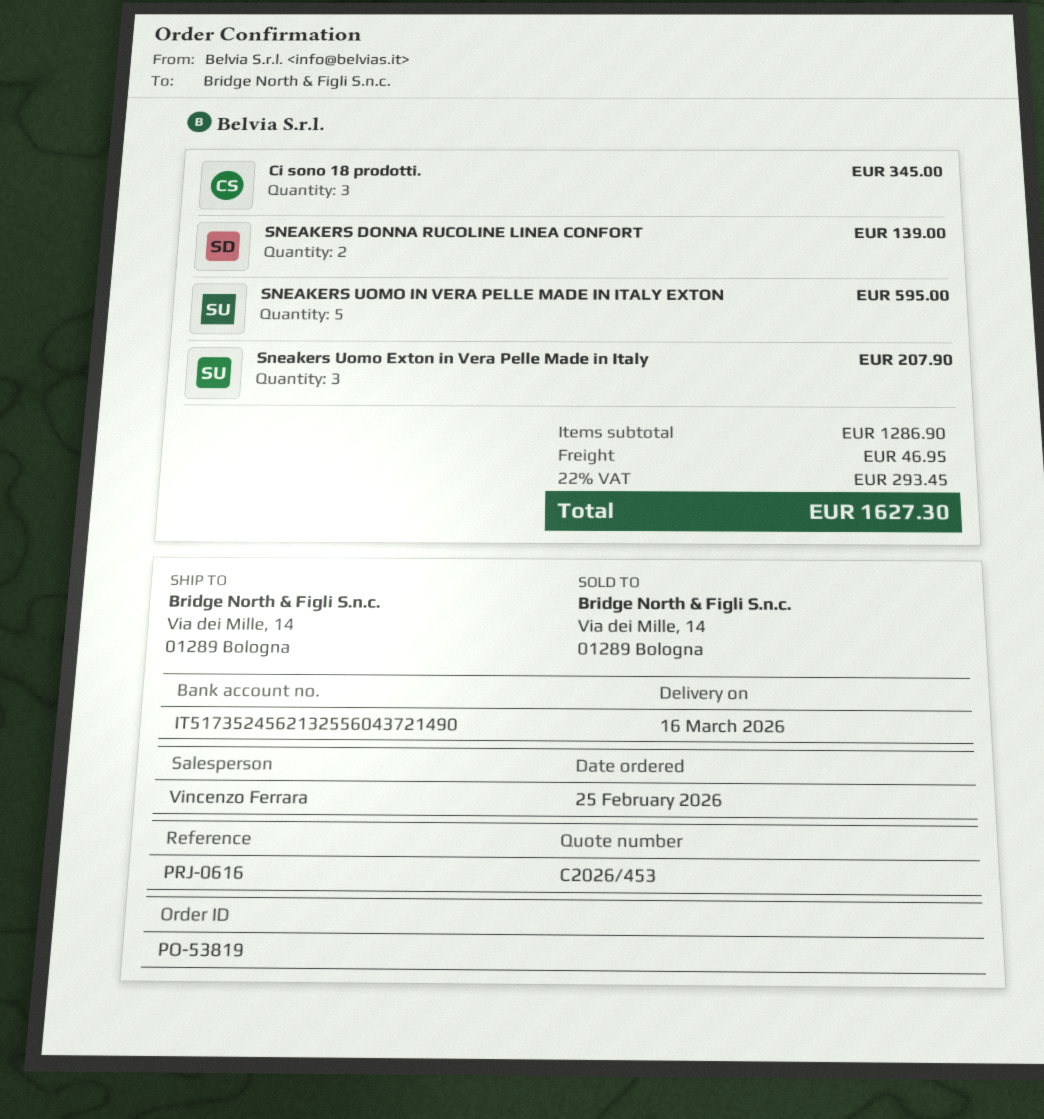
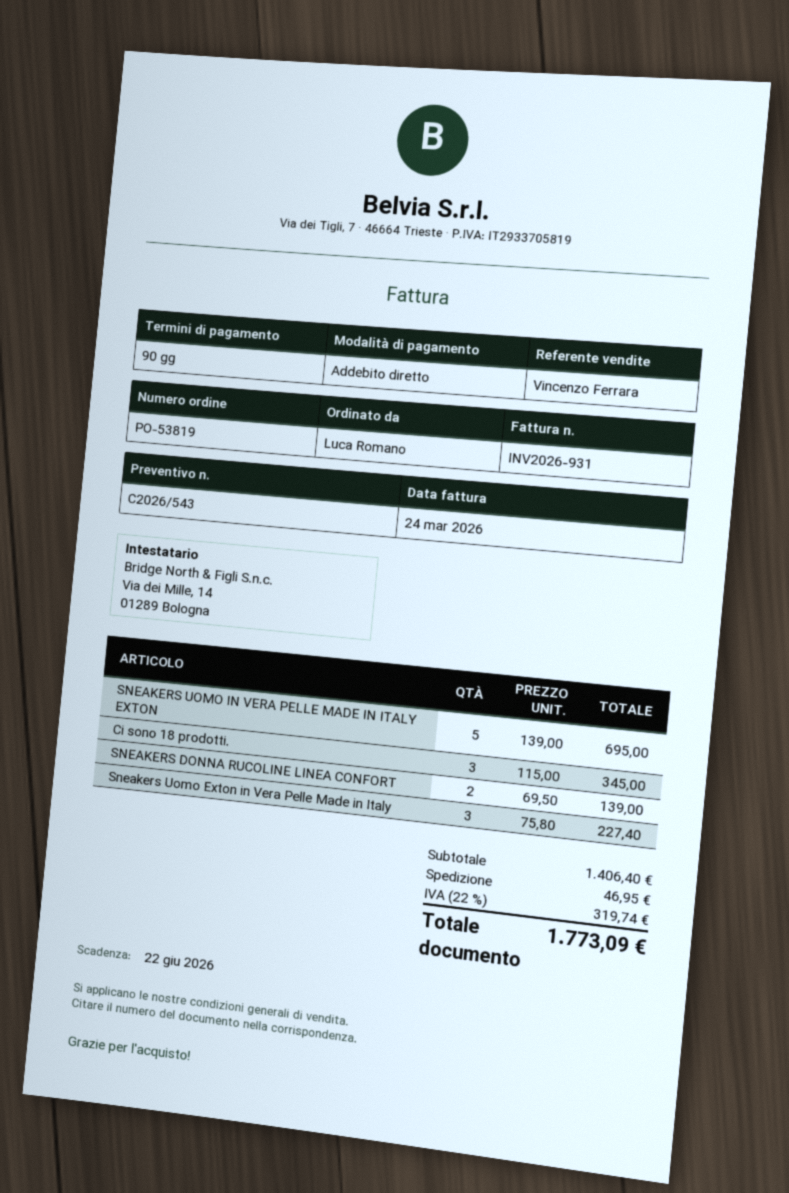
quote number: C2026/453 -> C2026/543
SNEAKERS UOMO IN VERA PELLE MADE IN ITALY EXTON: 5 for 595.00 -> 5 for 695.00
Sneakers Uomo Exton in Vera Pelle Made in Italy: 3 for 207.90 -> 3 for 227.40
subtotal: 1286.90 -> 1406.40
tax: 22% = 293.45 -> 22% = 319.74
total: 1627.30 -> 1773.09

